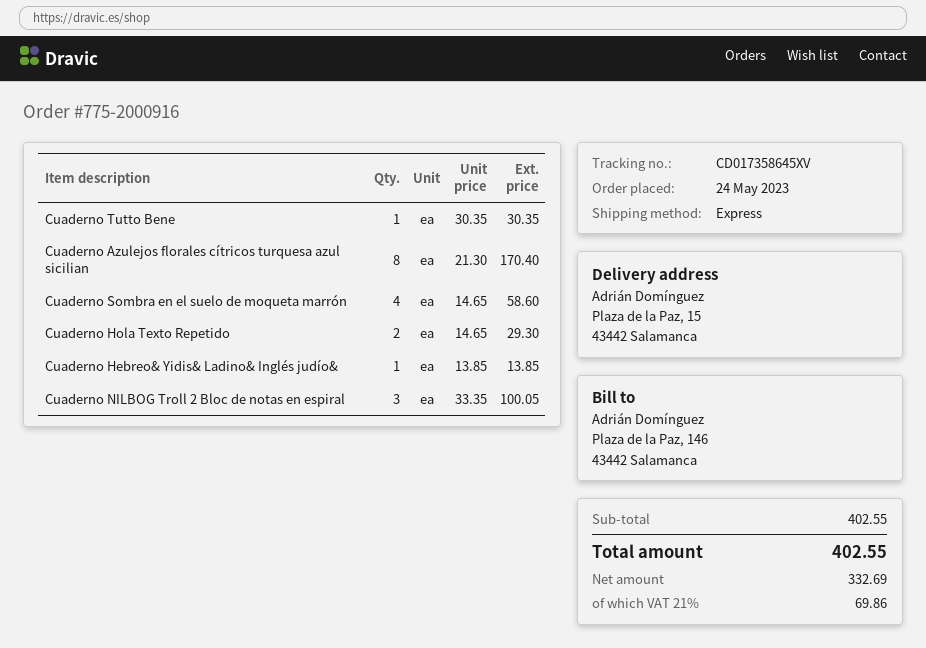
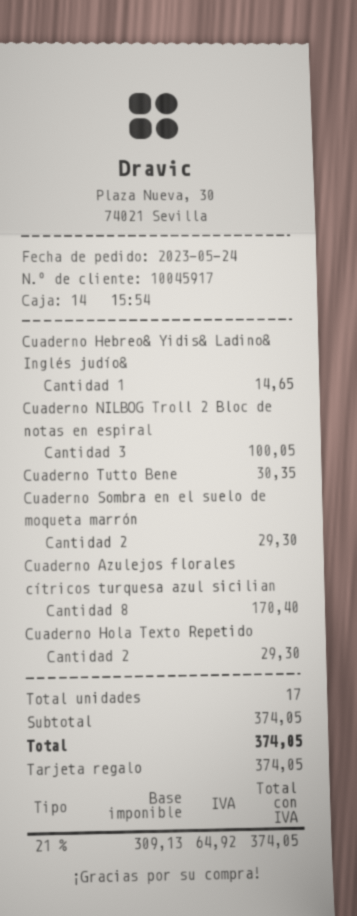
Cuaderno Sombra en el suelo de moqueta marrón: 4 for 58.60 -> 2 for 29.30
Cuaderno Hebreo& Yidis& Ladino& Inglés judío&: 1 for 13.85 -> 1 for 14.65
subtotal: 402.55 -> 374.05
net: 332.69 -> 309.13
tax: 21% = 69.86 -> 21% = 64.92
total: 402.55 -> 374.05

